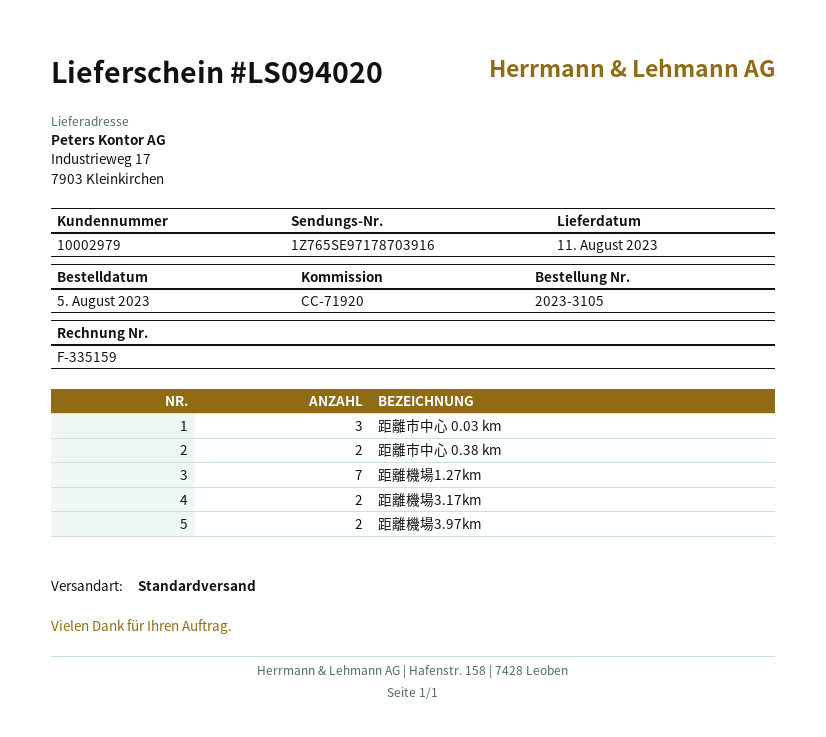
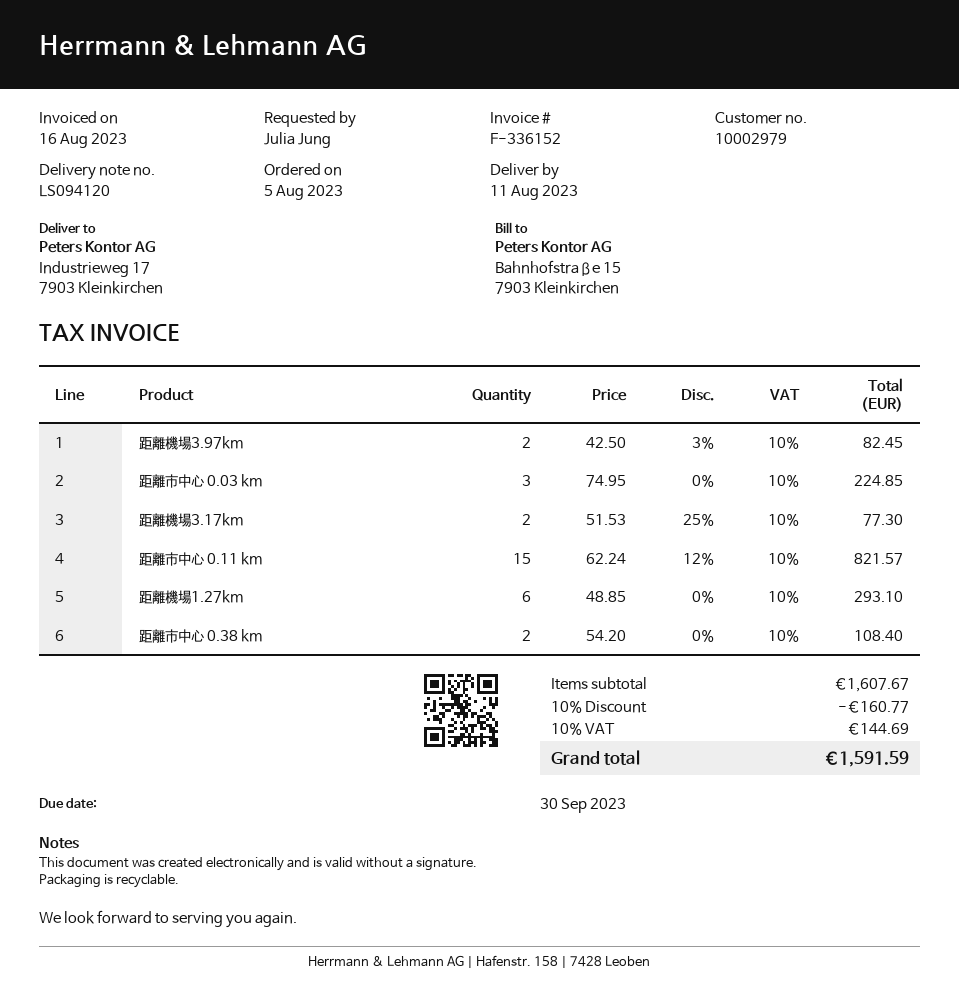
delivery note number: LS094020 -> LS094120
invoice number: F-335159 -> F-336152
距離機場1.27km: 7 -> 6
距離市中心 0.11 km: none -> 15

